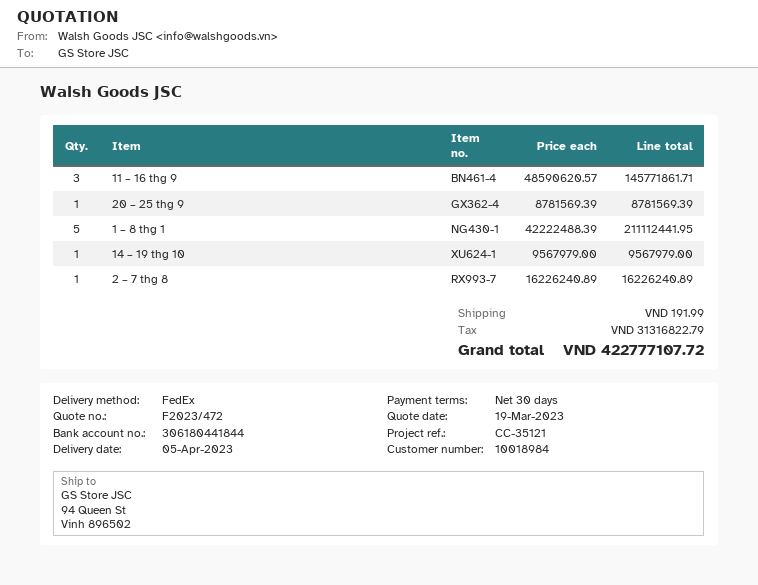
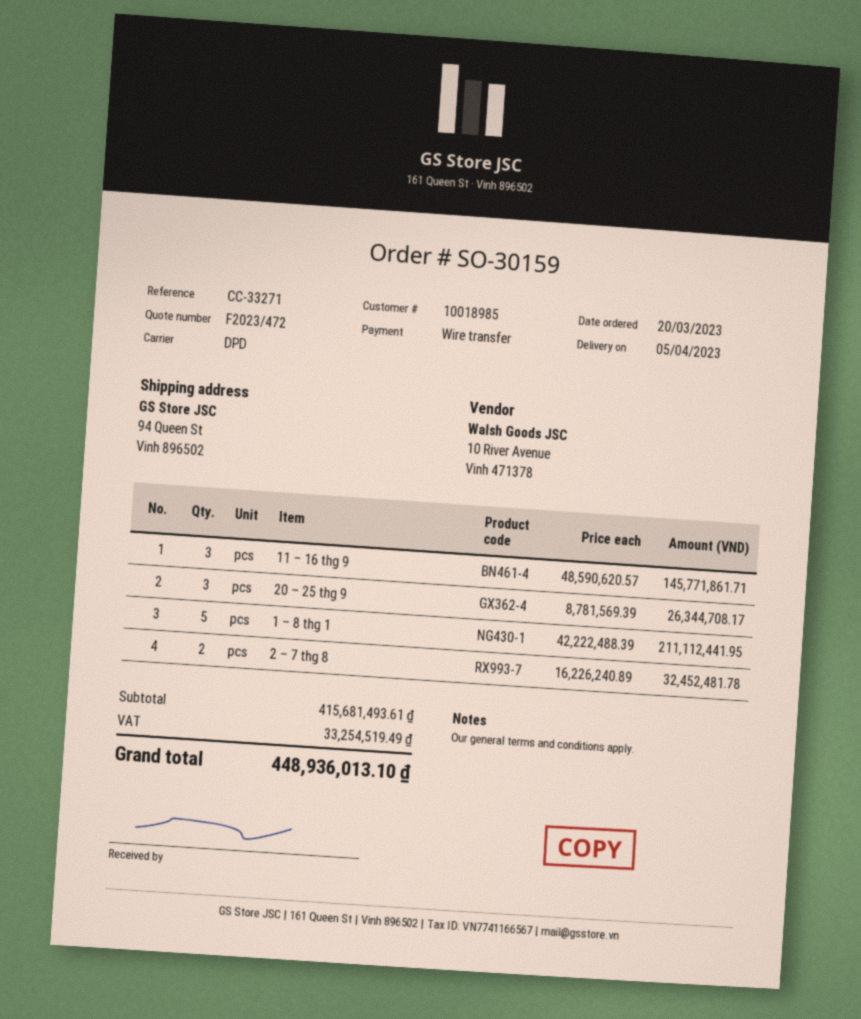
customer number: 10018984 -> 10018985
reference: CC-35121 -> CC-33271
shipping method: FedEx -> DPD
20 – 25 thg 9: 1 x 8781569.39 = 8781569.39 -> 3 x 8781569.39 = 26344708.17
14 – 19 thg 10: 1 x 9567979.00 = 9567979.00 -> none
2 – 7 thg 8: 1 x 16226240.89 = 16226240.89 -> 2 x 16226240.89 = 32452481.78
shipping: 191.99 -> none
tax: 31316822.79 -> 33254519.49
total: 422777107.72 -> 448936013.10

